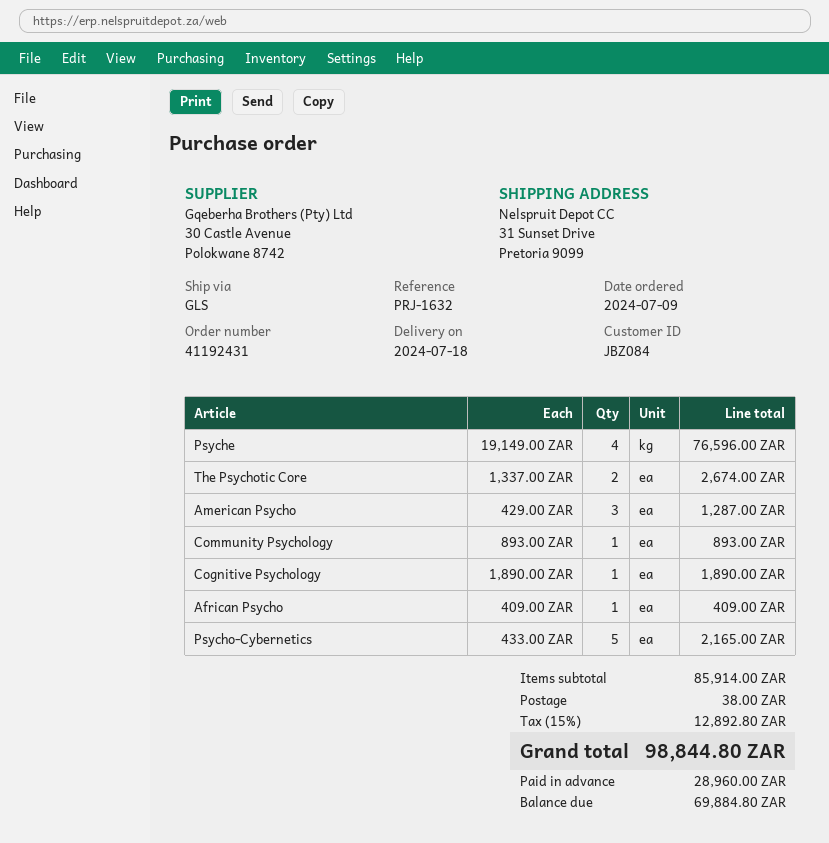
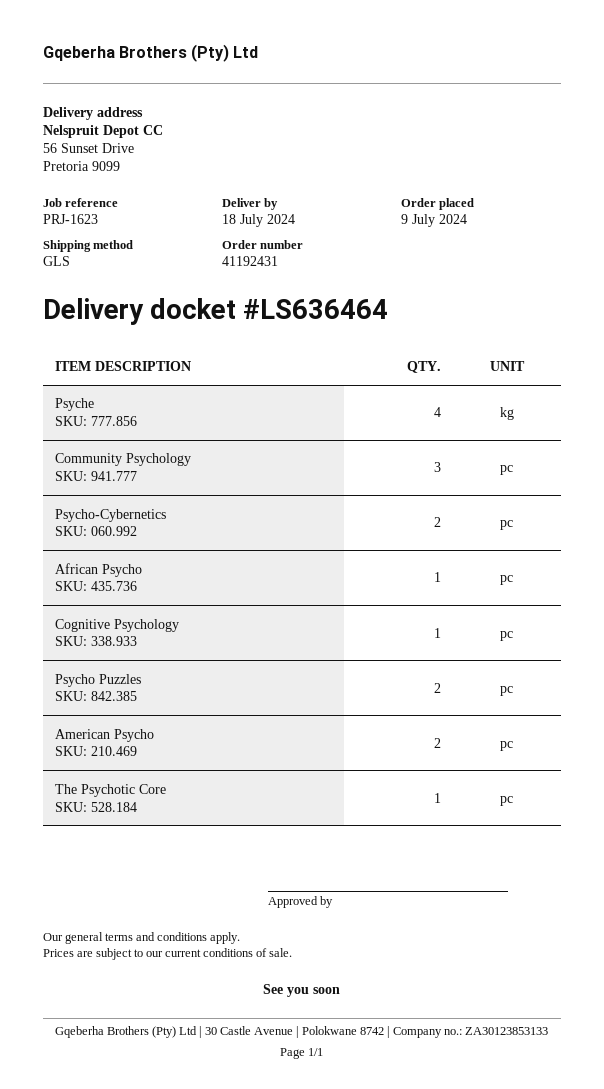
reference: PRJ-1632 -> PRJ-1623
ship to: 31 Sunset Drive, Pretoria 9099 -> 56 Sunset Drive, Pretoria 9099
The Psychotic Core: 2 -> 1
American Psycho: 3 -> 2
Community Psychology: 1 -> 3
Psycho-Cybernetics: 5 -> 2
Psycho Puzzles: none -> 2

